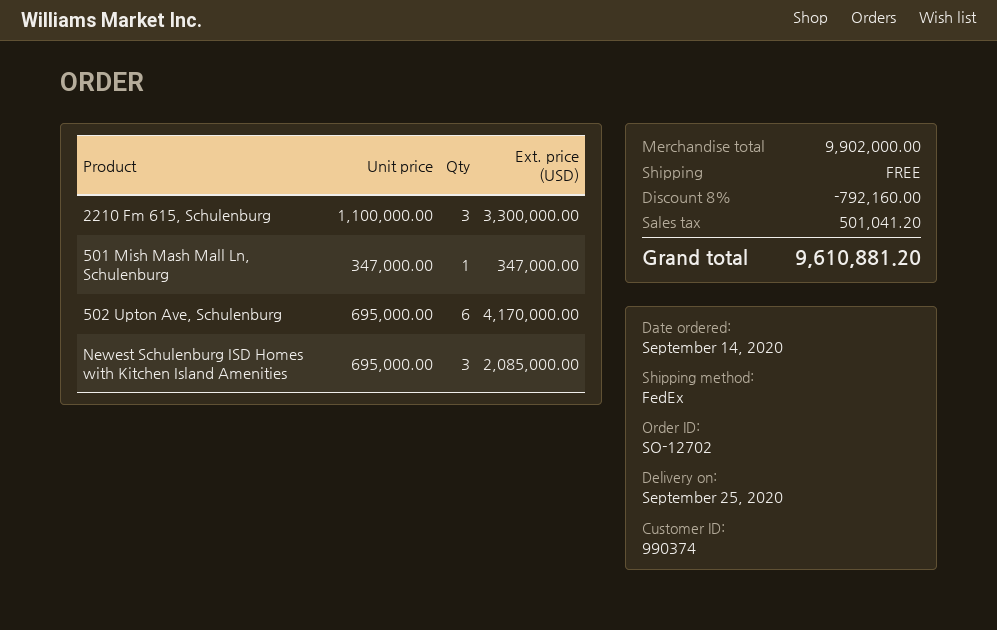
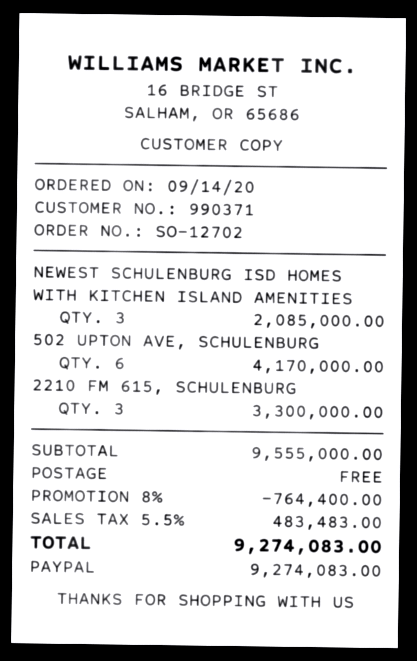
customer number: 990374 -> 990371
501 Mish Mash Mall Ln, Schulenburg: 1 for 347000.00 -> none
subtotal: 9902000.00 -> 9555000.00
discount: 8% = 792160.00 -> 8% = 764400.00
tax: 501041.20 -> 483483.00
total: 9610881.20 -> 9274083.00

